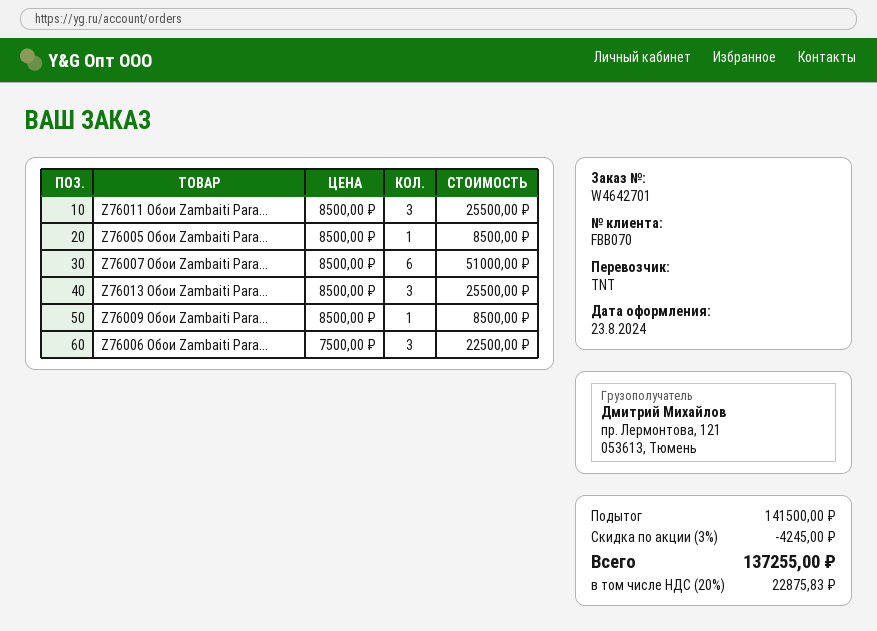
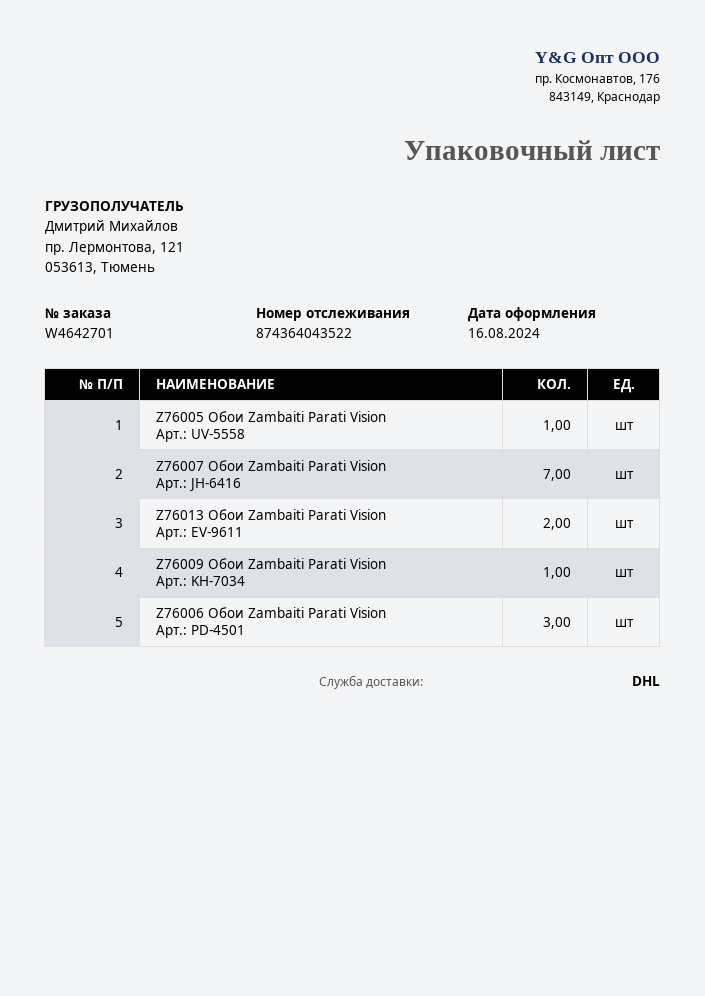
order date: 2024-08-23 -> 2024-08-16
shipping method: TNT -> DHL
Z76011 Обои Zambaiti Para...: 3 -> none
Z76007 Обои Zambaiti Para...: 6 -> 7
Z76013 Обои Zambaiti Para...: 3 -> 2

